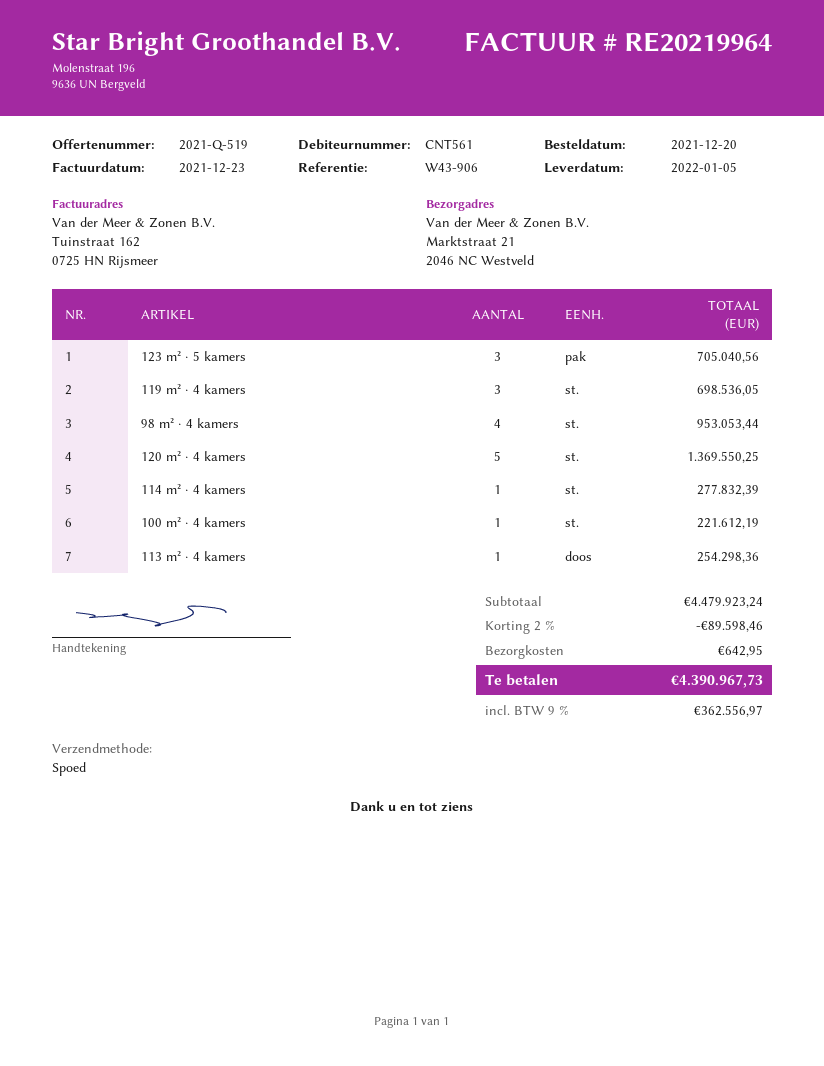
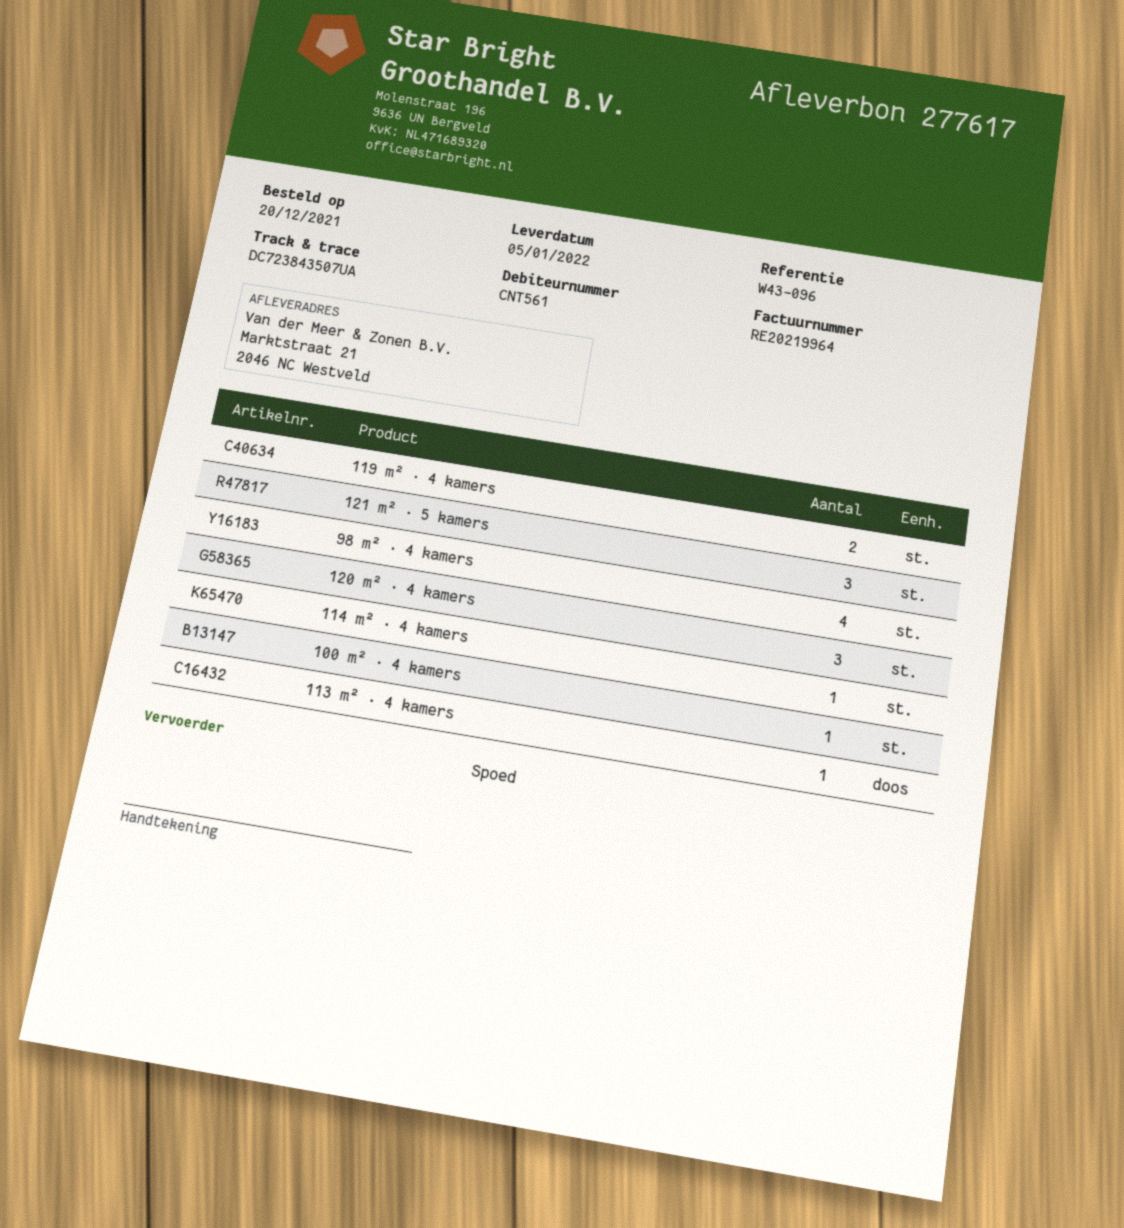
reference: W43-906 -> W43-096
123 m² · 5 kamers: 3 -> none
119 m² · 4 kamers: 3 -> 2
120 m² · 4 kamers: 5 -> 3
121 m² · 5 kamers: none -> 3

